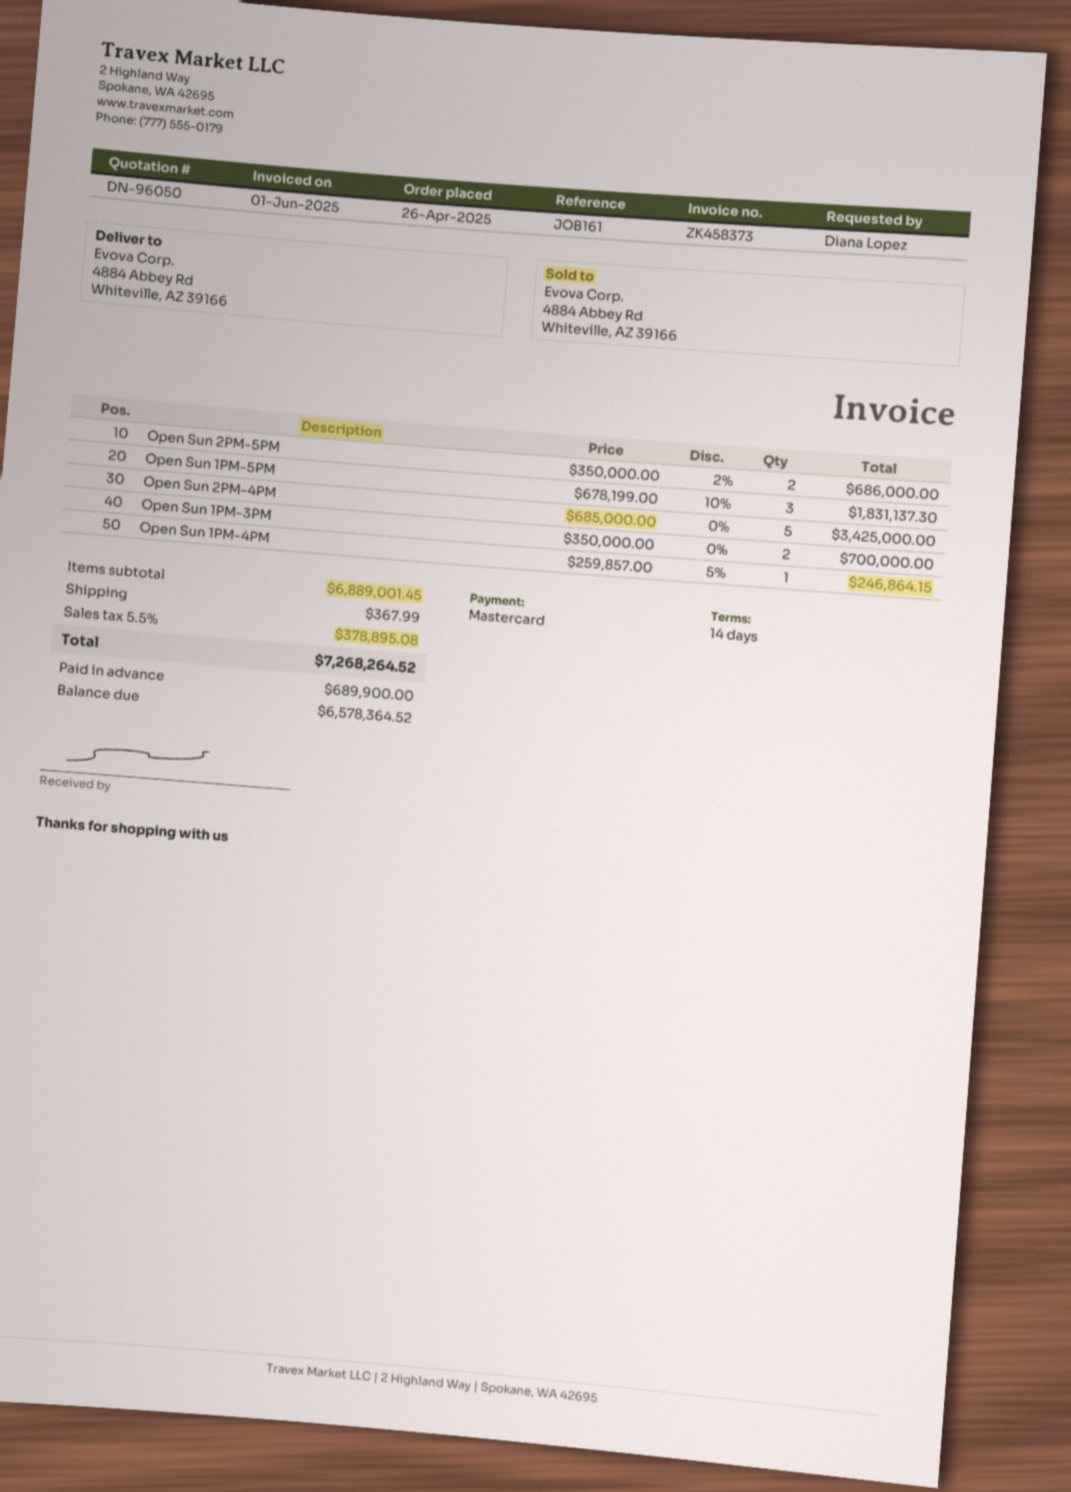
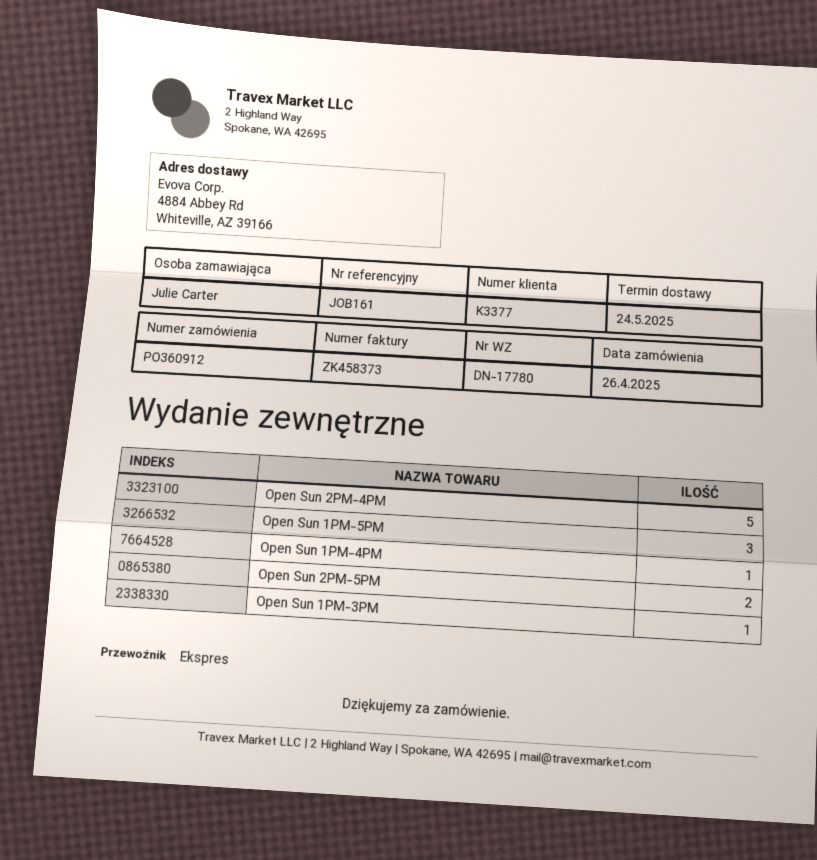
ordered by: Diana Lopez -> Julie Carter
Open Sun 1PM-3PM: 2 -> 1

